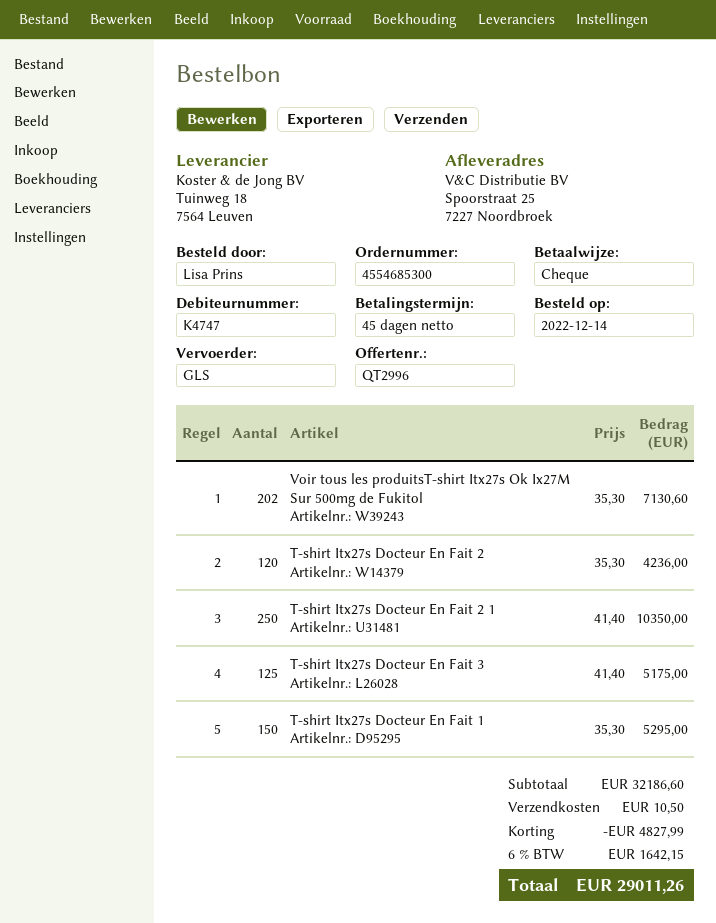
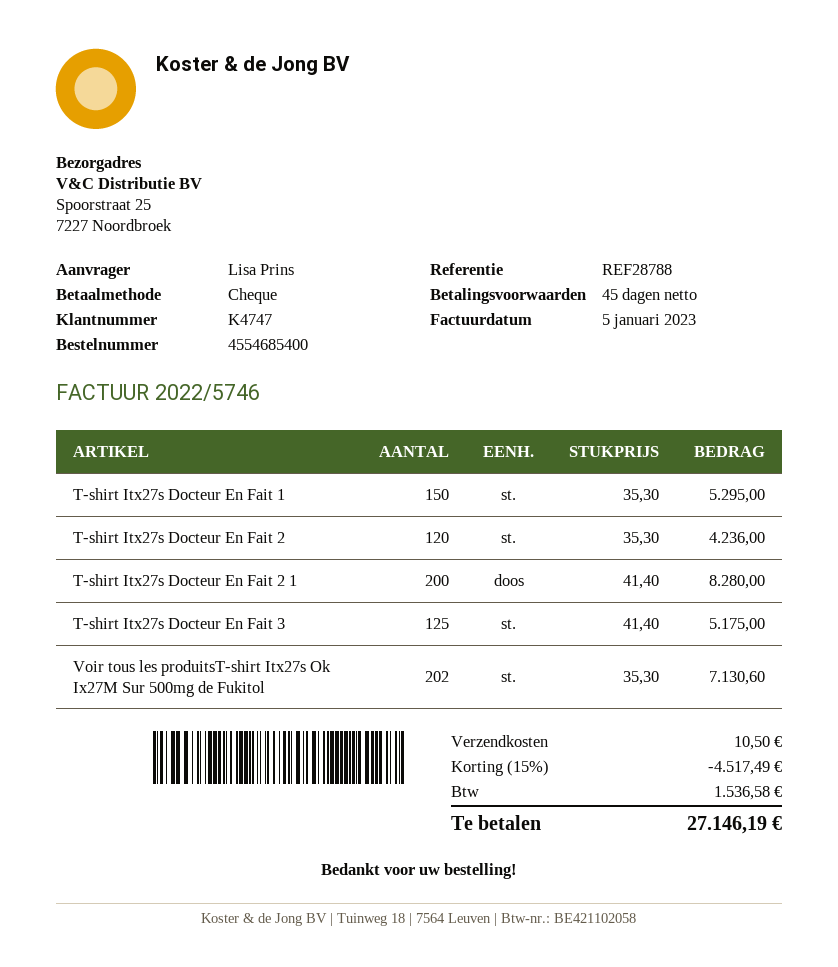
order number: 4554685300 -> 4554685400
T-shirt Itx27s Docteur En Fait 2 1: 250 x 41.40 = 10350.00 -> 200 x 41.40 = 8280.00
discount: 4827.99 -> 4517.49
tax: 1642.15 -> 1536.58
total: 29011.26 -> 27146.19

